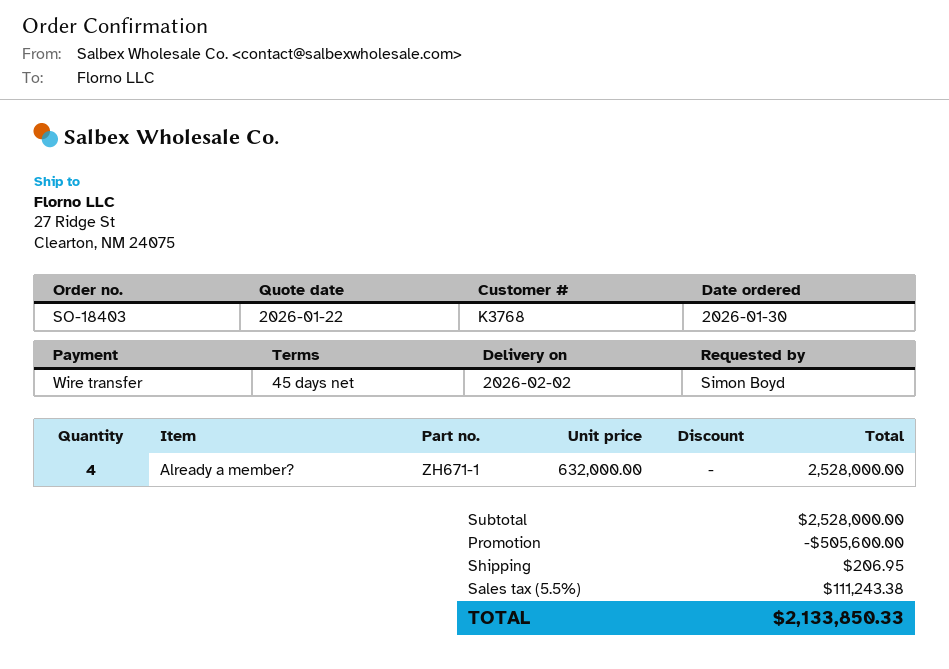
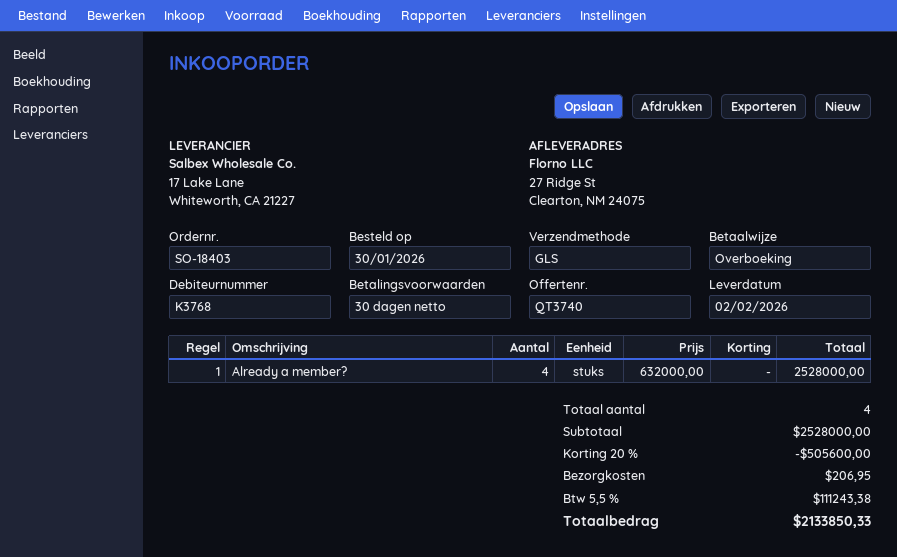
payment terms: 45 days -> 30 days

